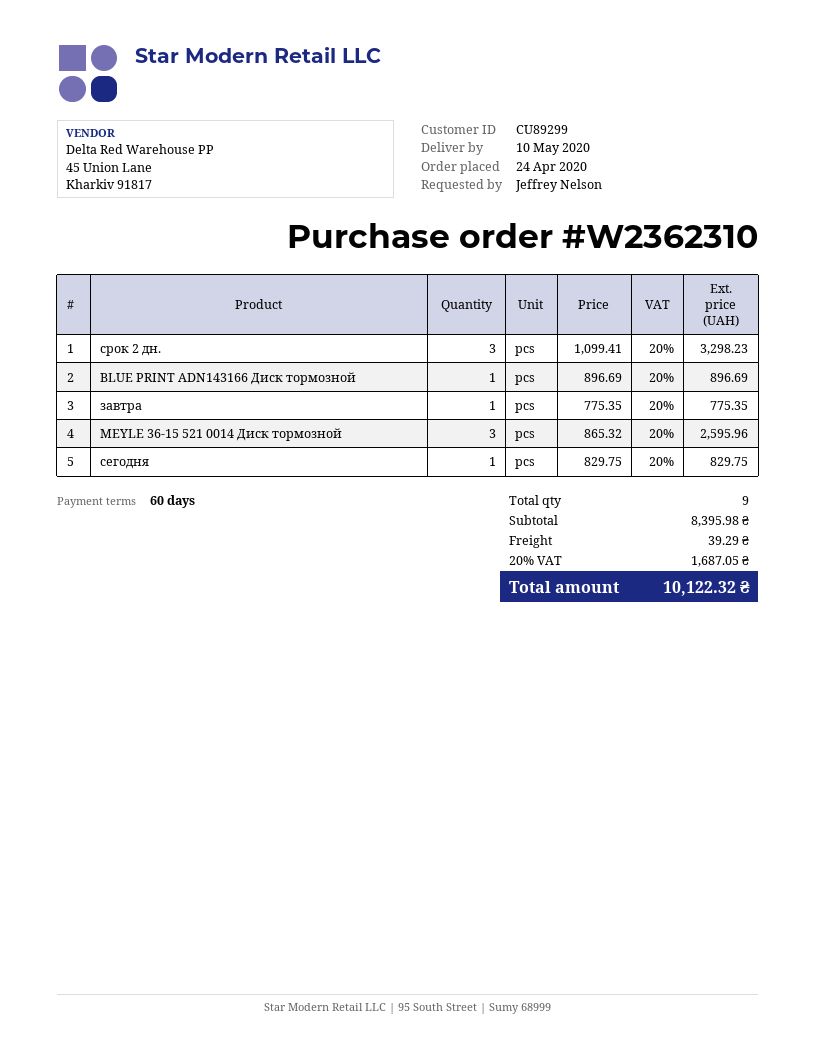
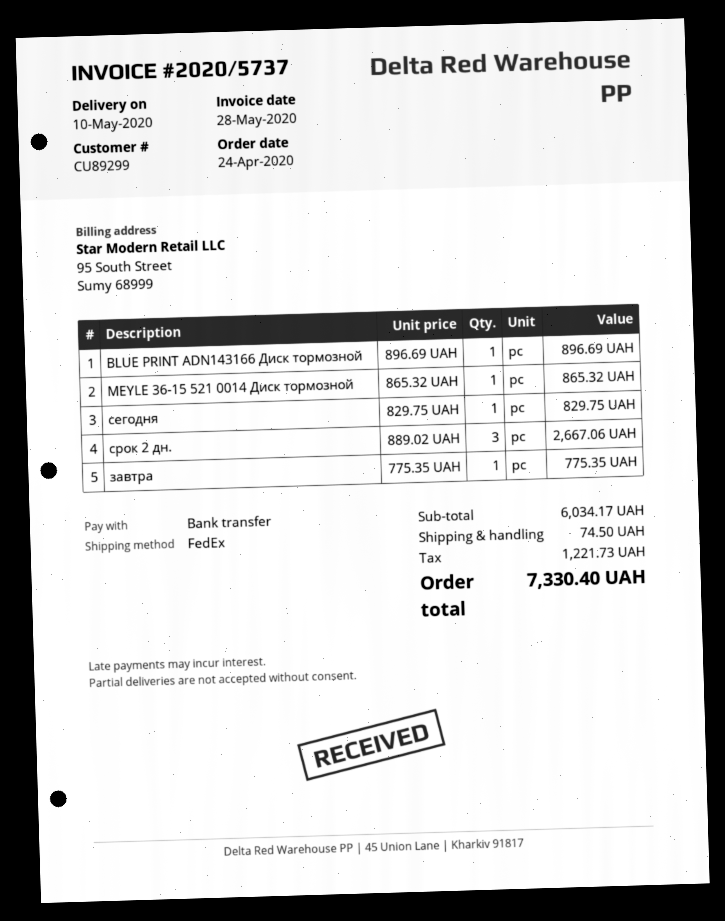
срок 2 дн.: 3 x 1099.41 = 3298.23 -> 3 x 889.02 = 2667.06
MEYLE 36-15 521 0014 Диск тормозной: 3 x 865.32 = 2595.96 -> 1 x 865.32 = 865.32
subtotal: 8395.98 -> 6034.17
shipping: 39.29 -> 74.50
tax: 1687.05 -> 1221.73
total: 10122.32 -> 7330.40

